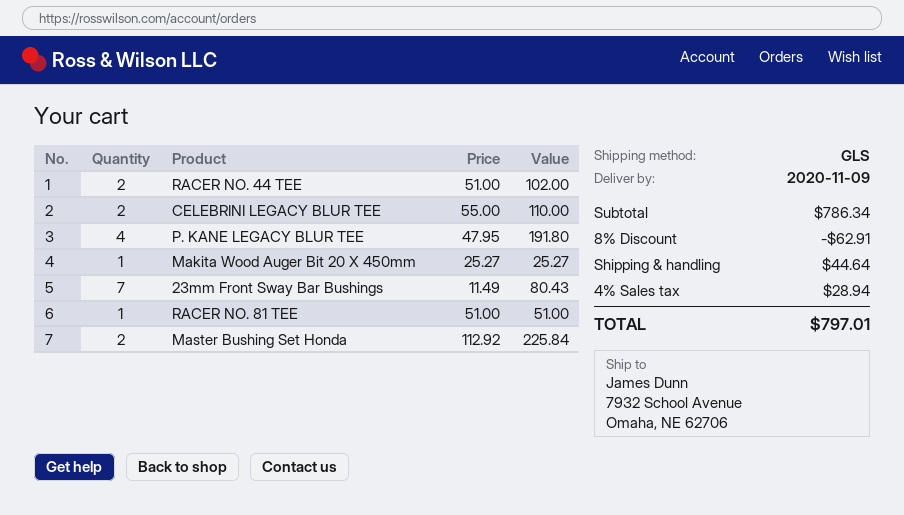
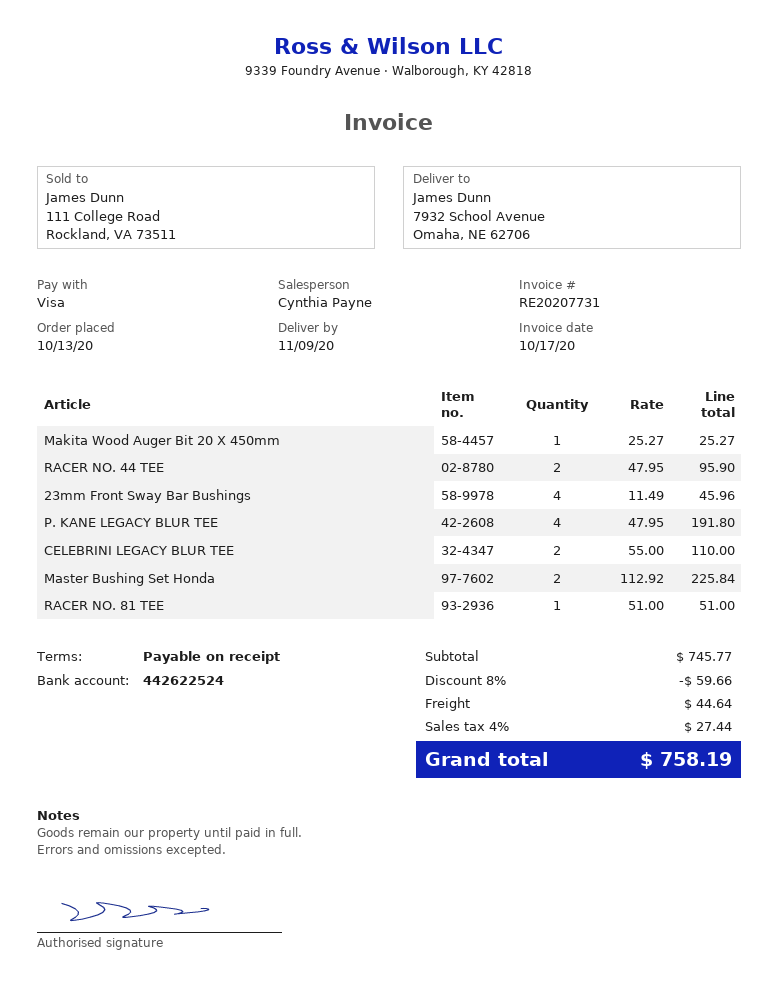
RACER NO. 44 TEE: 2 x 51.00 = 102.00 -> 2 x 47.95 = 95.90
23mm Front Sway Bar Bushings: 7 x 11.49 = 80.43 -> 4 x 11.49 = 45.96
subtotal: 786.34 -> 745.77
discount: 8% = 62.91 -> 8% = 59.66
tax: 4% = 28.94 -> 4% = 27.44
total: 797.01 -> 758.19

